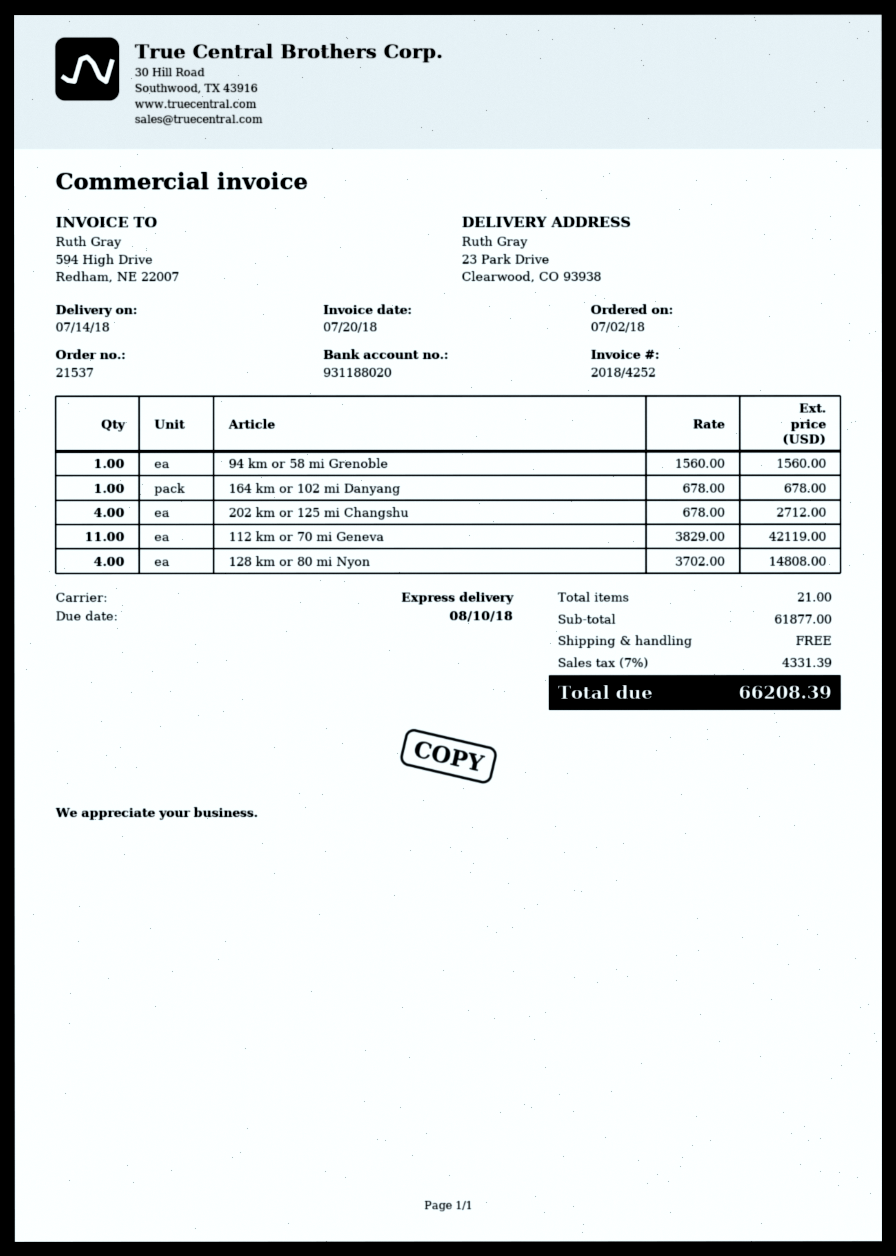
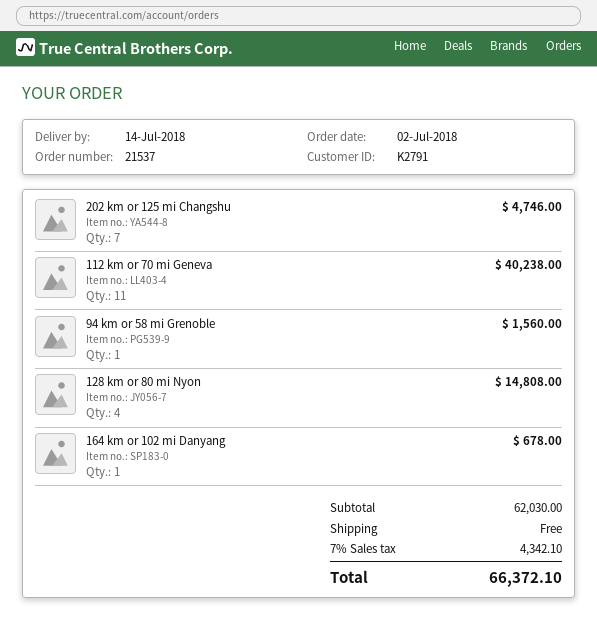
202 km or 125 mi Changshu: 4 for 2712.00 -> 7 for 4746.00
112 km or 70 mi Geneva: 11 for 42119.00 -> 11 for 40238.00
subtotal: 61877.00 -> 62030.00
tax: 7% = 4331.39 -> 7% = 4342.10
total: 66208.39 -> 66372.10

